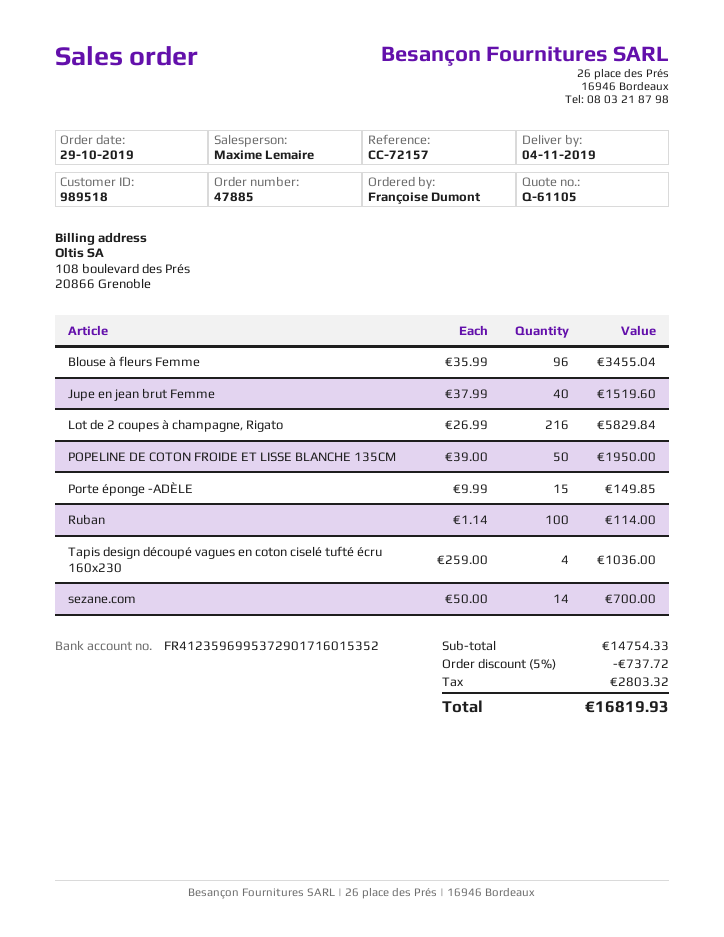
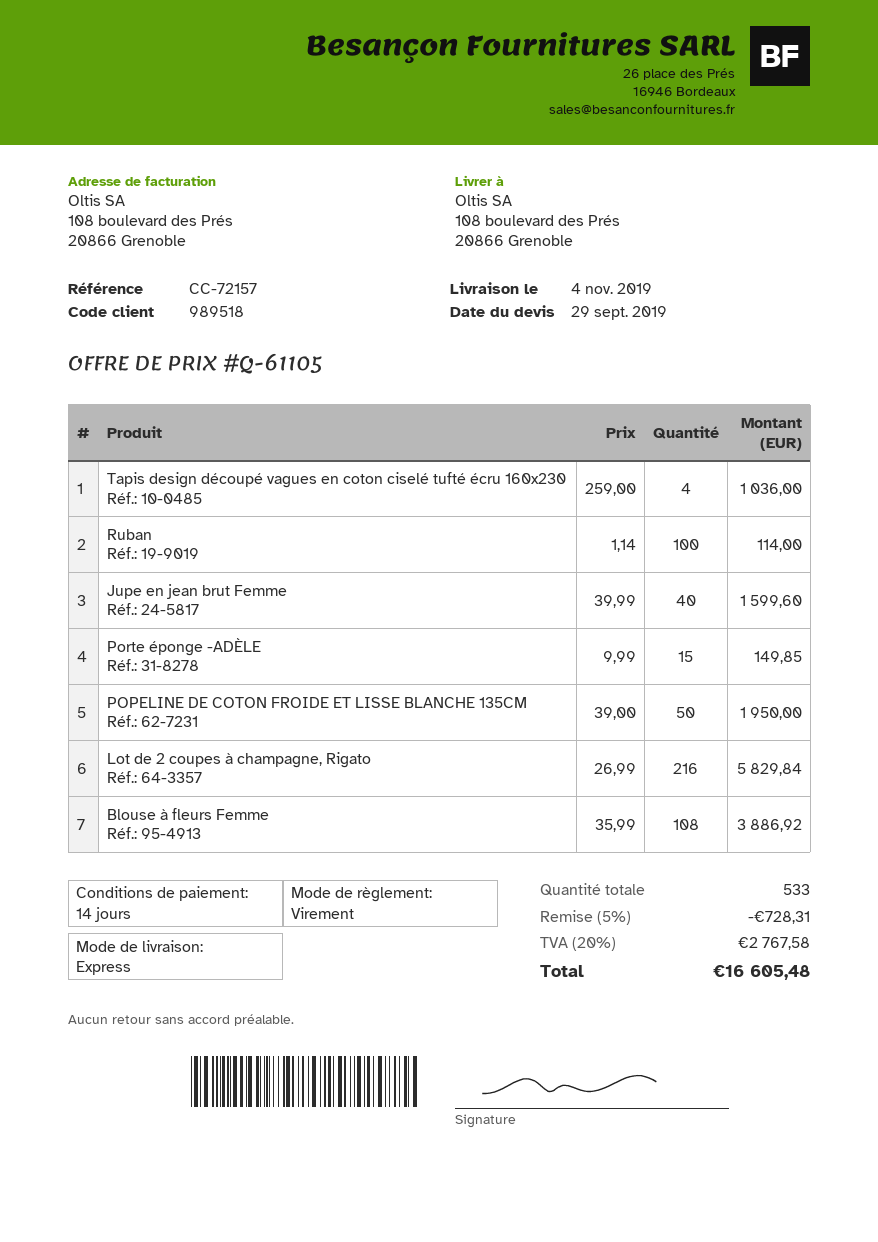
Blouse à fleurs Femme: 96 x 35.99 = 3455.04 -> 108 x 35.99 = 3886.92
Jupe en jean brut Femme: 40 x 37.99 = 1519.60 -> 40 x 39.99 = 1599.60
sezane.com: 14 x 50.00 = 700.00 -> none
discount: 5% = 737.72 -> 5% = 728.31
tax: 2803.32 -> 2767.58
total: 16819.93 -> 16605.48

